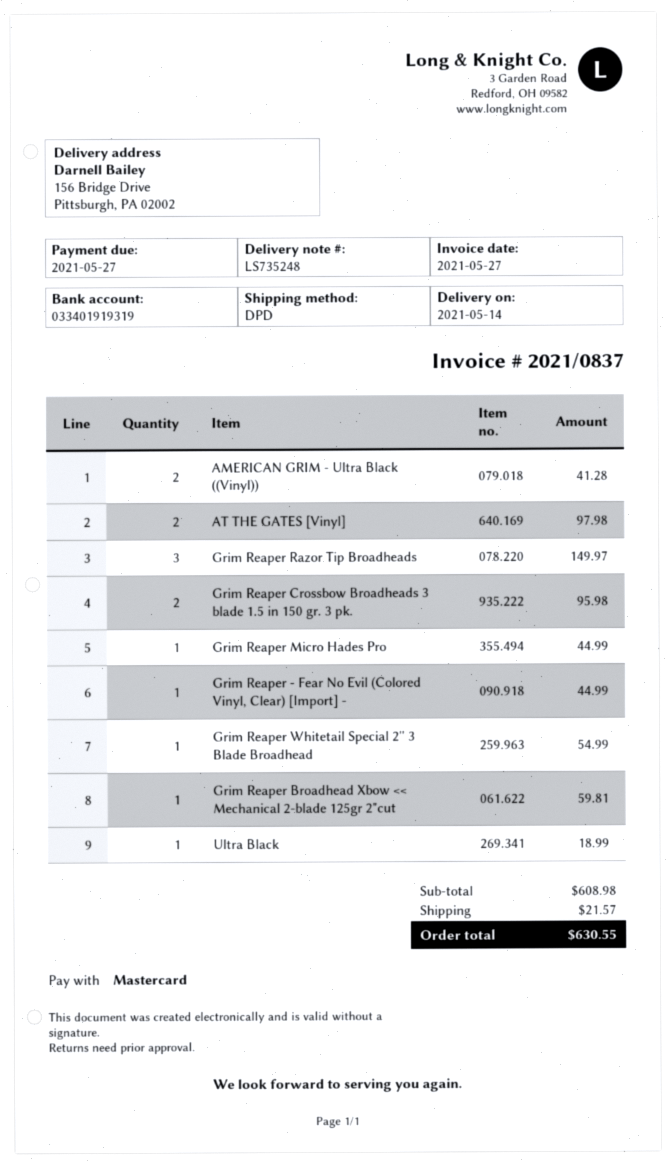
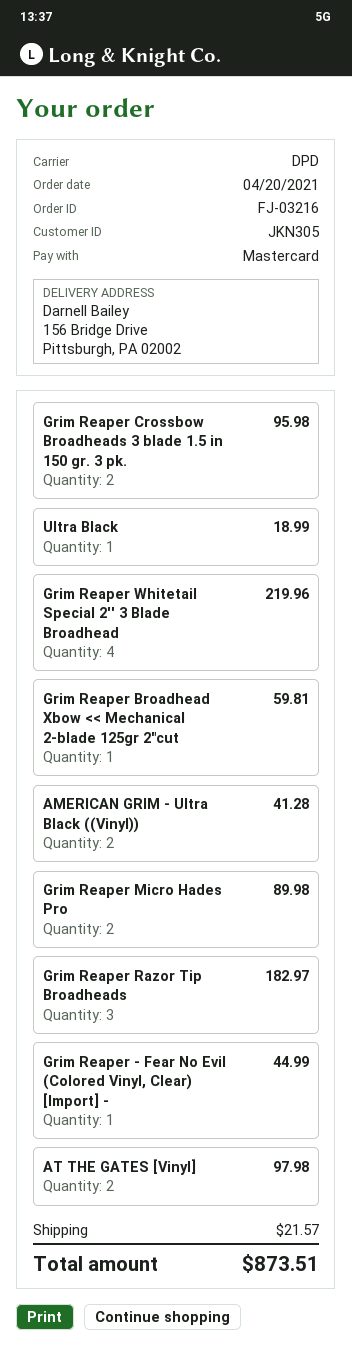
Grim Reaper Razor Tip Broadheads: 3 for 149.97 -> 3 for 182.97
Grim Reaper Micro Hades Pro: 1 for 44.99 -> 2 for 89.98
Grim Reaper Whitetail Special 2'' 3 Blade Broadhead: 1 for 54.99 -> 4 for 219.96
total: 630.55 -> 873.51

